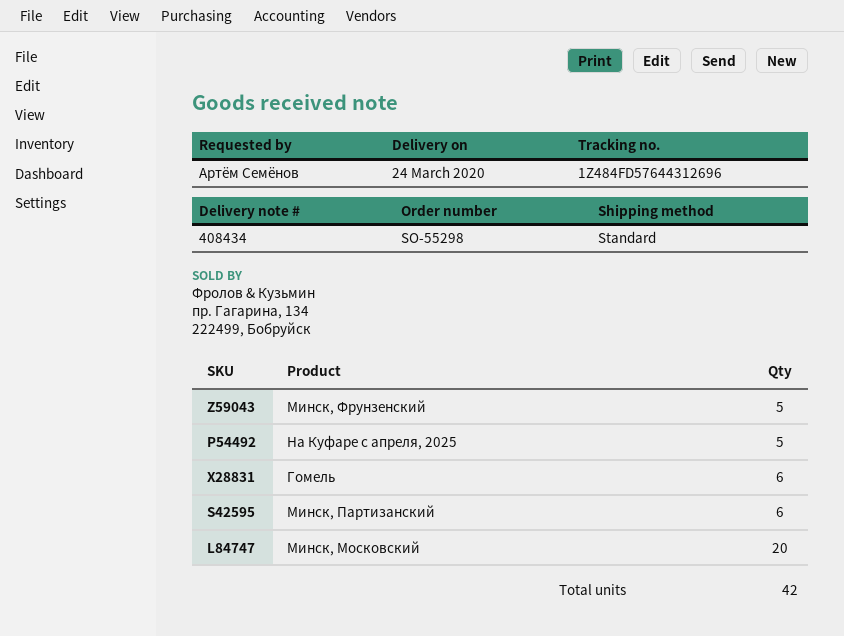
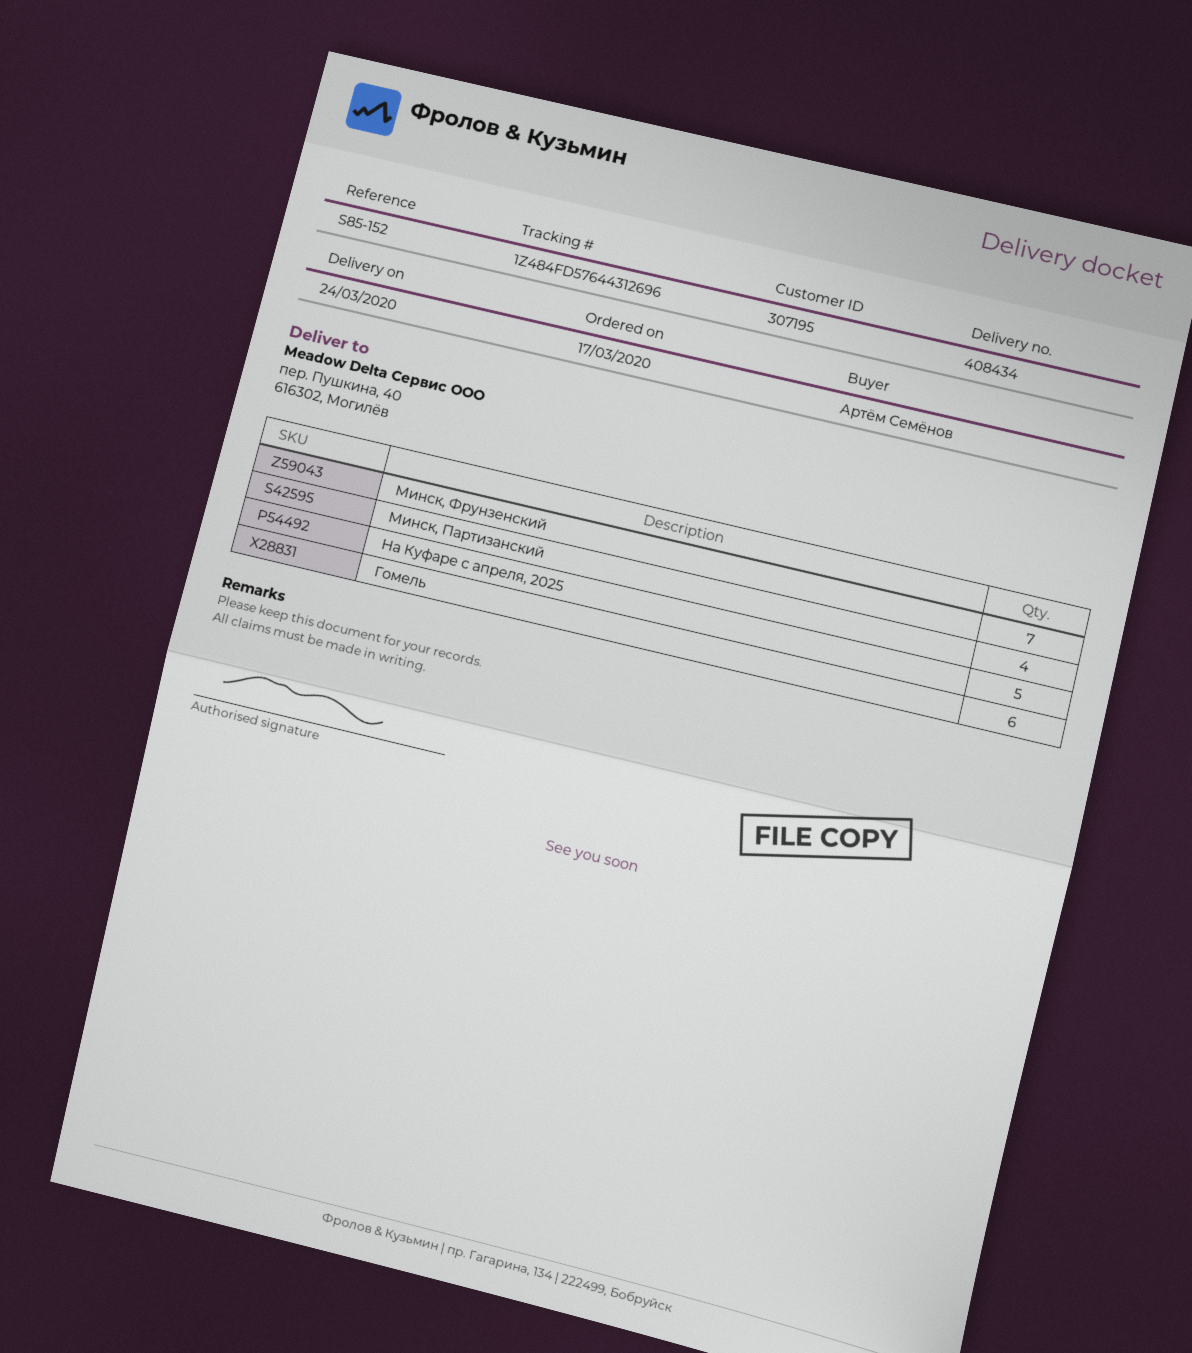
Минск, Фрунзенский: 5 -> 7
Минск, Партизанский: 6 -> 4
Минск, Московский: 20 -> none

